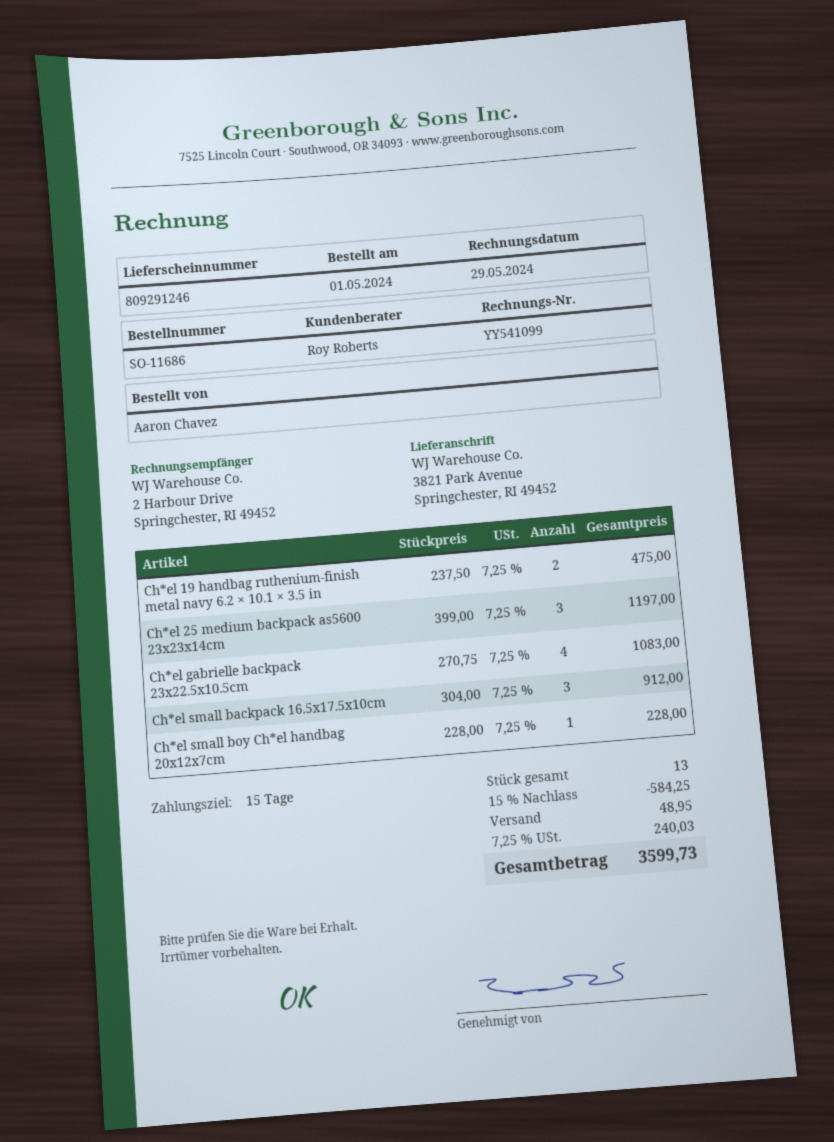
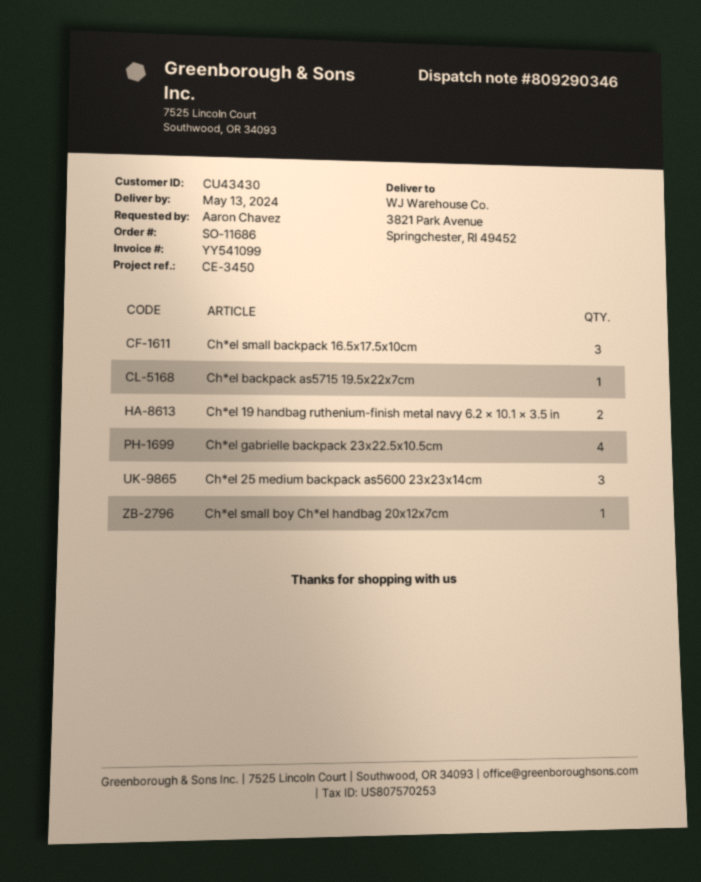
delivery note number: 809291246 -> 809290346
Ch*el backpack as5715 19.5x22x7cm: none -> 1

